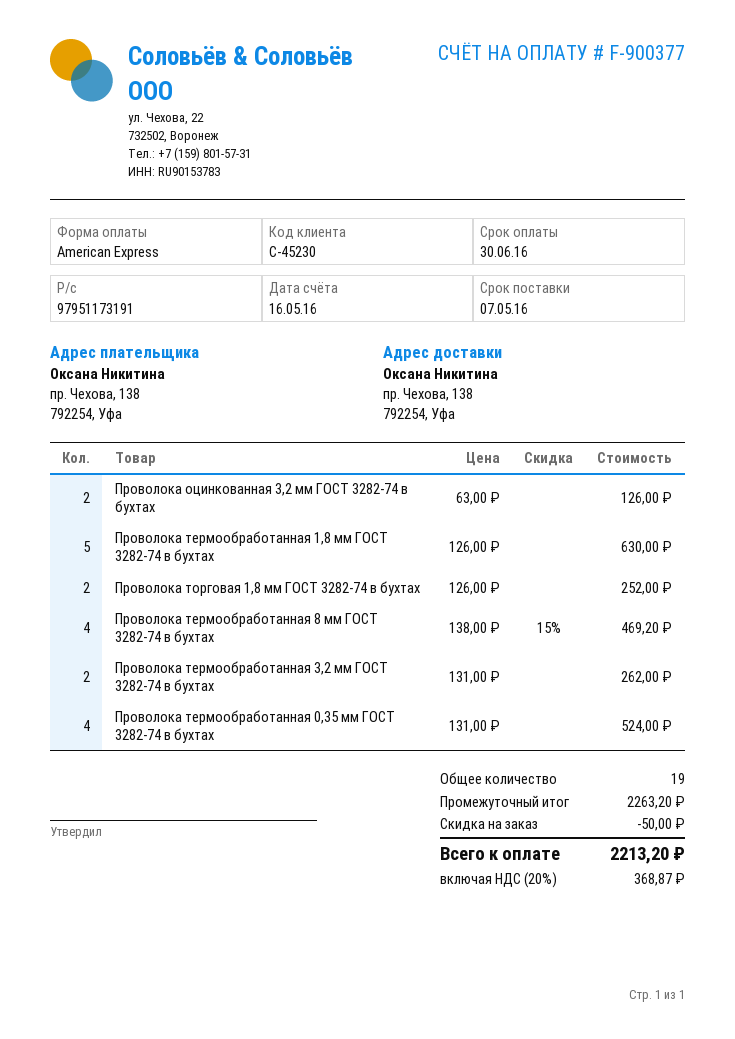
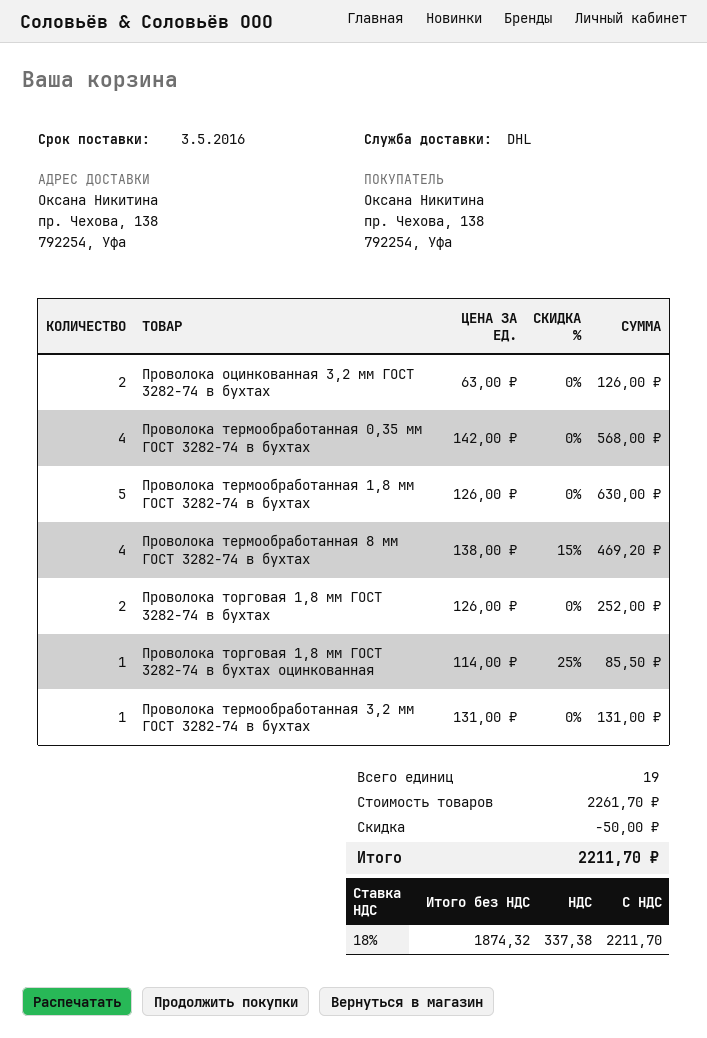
delivery date: 2016-05-07 -> 2016-05-03
Проволока термообработанная 3,2 мм ГОСТ 3282-74 в бухтах: 2 x 131.00 = 262.00 -> 1 x 131.00 = 131.00
Проволока термообработанная 0,35 мм ГОСТ 3282-74 в бухтах: 4 x 131.00 = 524.00 -> 4 x 142.00 = 568.00
Проволока торговая 1,8 мм ГОСТ 3282-74 в бухтах оцинкованная: none -> 1 x 114.00 - 25% = 85.50
subtotal: 2263.20 -> 2261.70
tax: 20% = 368.87 -> 18% = 337.38
total: 2213.20 -> 2211.70

